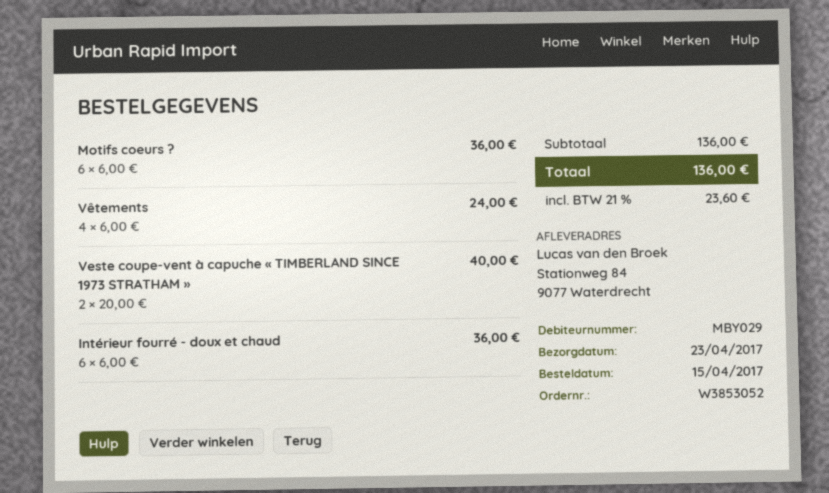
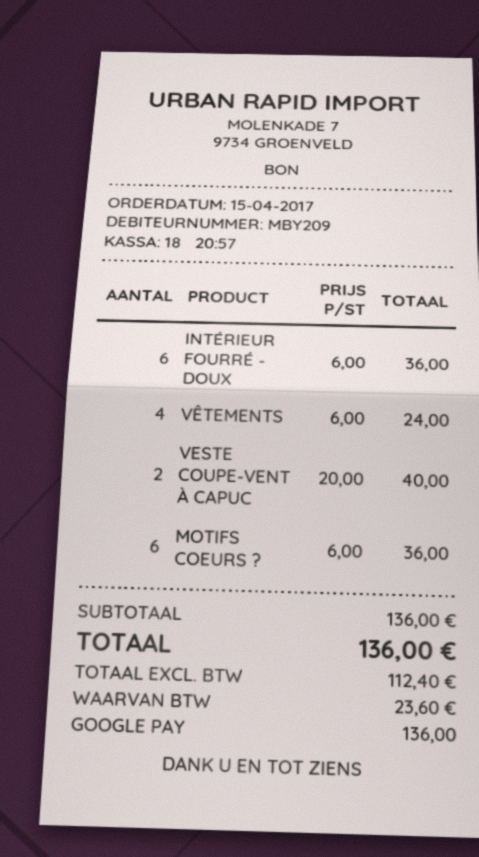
customer number: MBY029 -> MBY209

